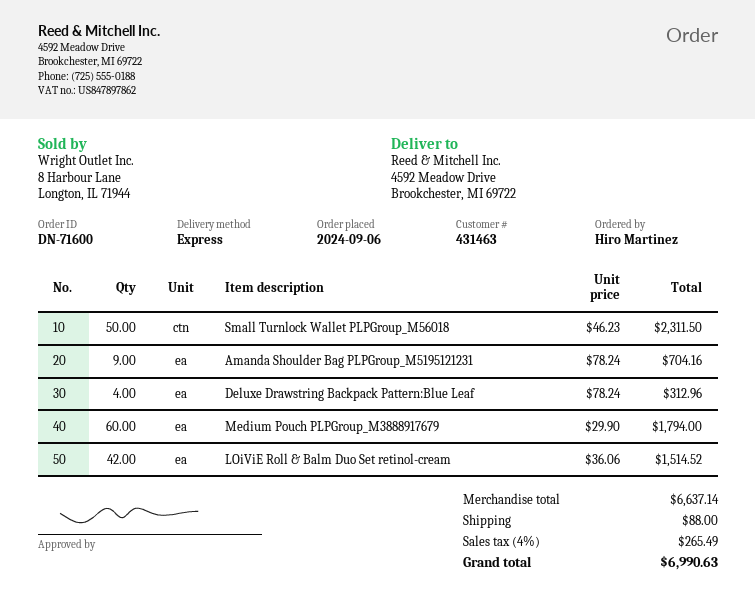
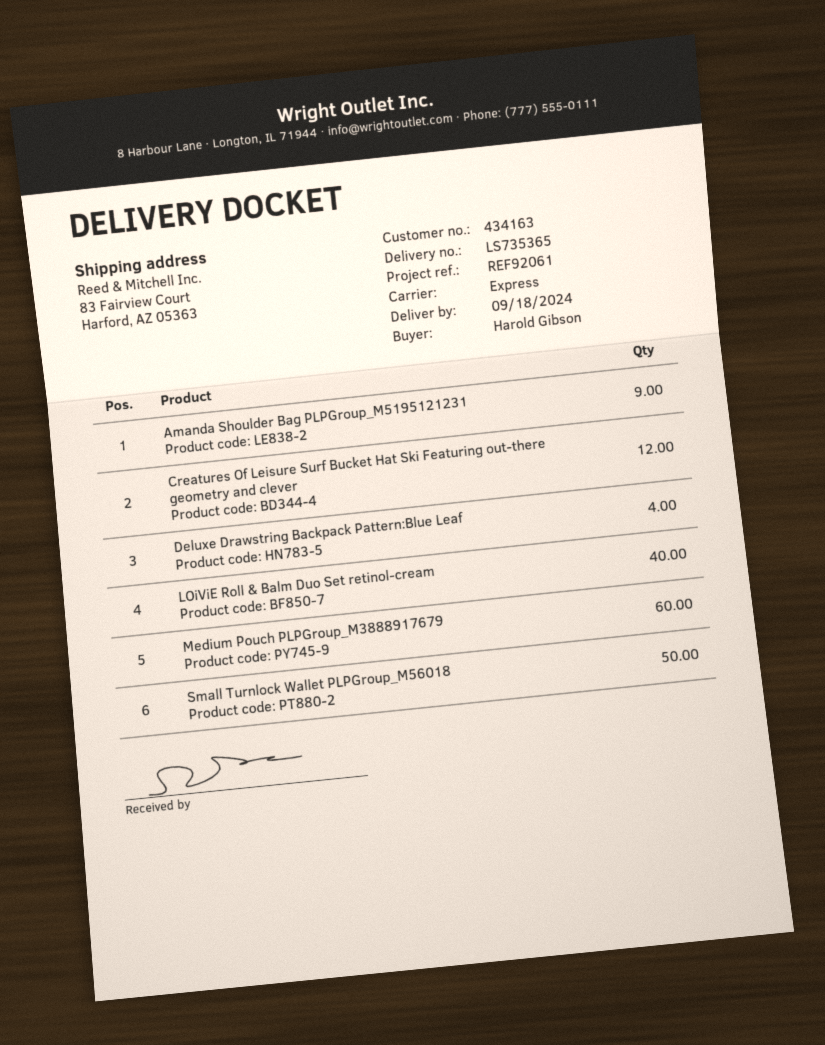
customer number: 431463 -> 434163
ordered by: Hiro Martinez -> Harold Gibson
ship to: 4592 Meadow Drive, Brookchester, MI 69722 -> 83 Fairview Court, Harford, AZ 05363
LOiViE Roll & Balm Duo Set retinol-cream: 42 -> 40
Creatures Of Leisure Surf Bucket Hat Ski Featuring out-there geometry and clever: none -> 12

